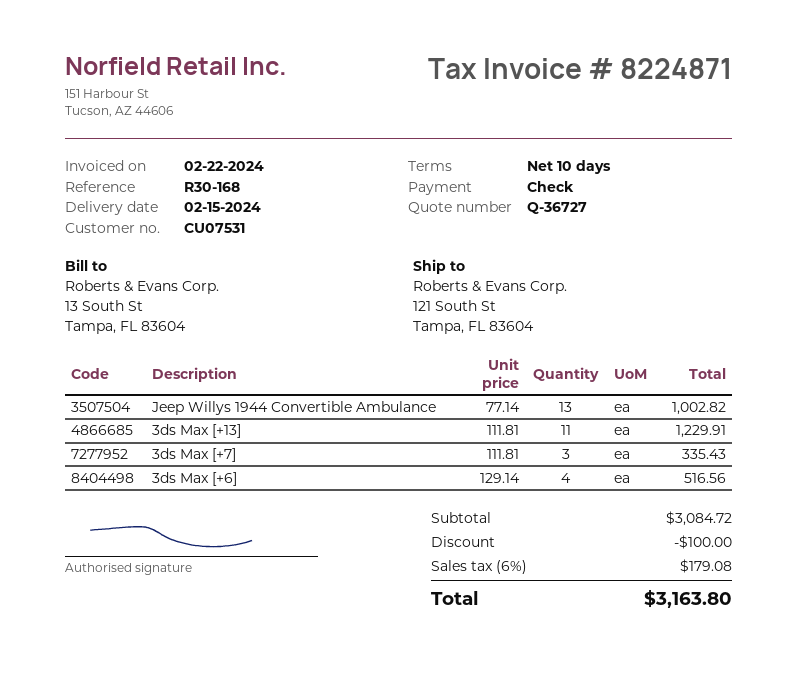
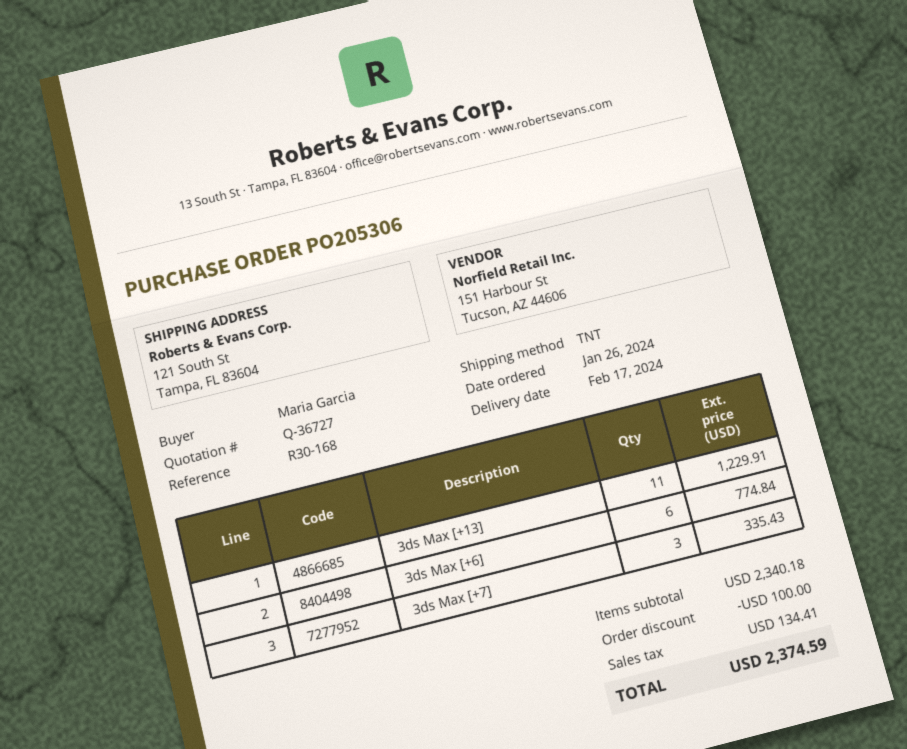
delivery date: 2024-02-15 -> 2024-02-17
Jeep Willys 1944 Convertible Ambulance: 13 for 1002.82 -> none
3ds Max [+6]: 4 for 516.56 -> 6 for 774.84
subtotal: 3084.72 -> 2340.18
tax: 179.08 -> 134.41
total: 3163.80 -> 2374.59

